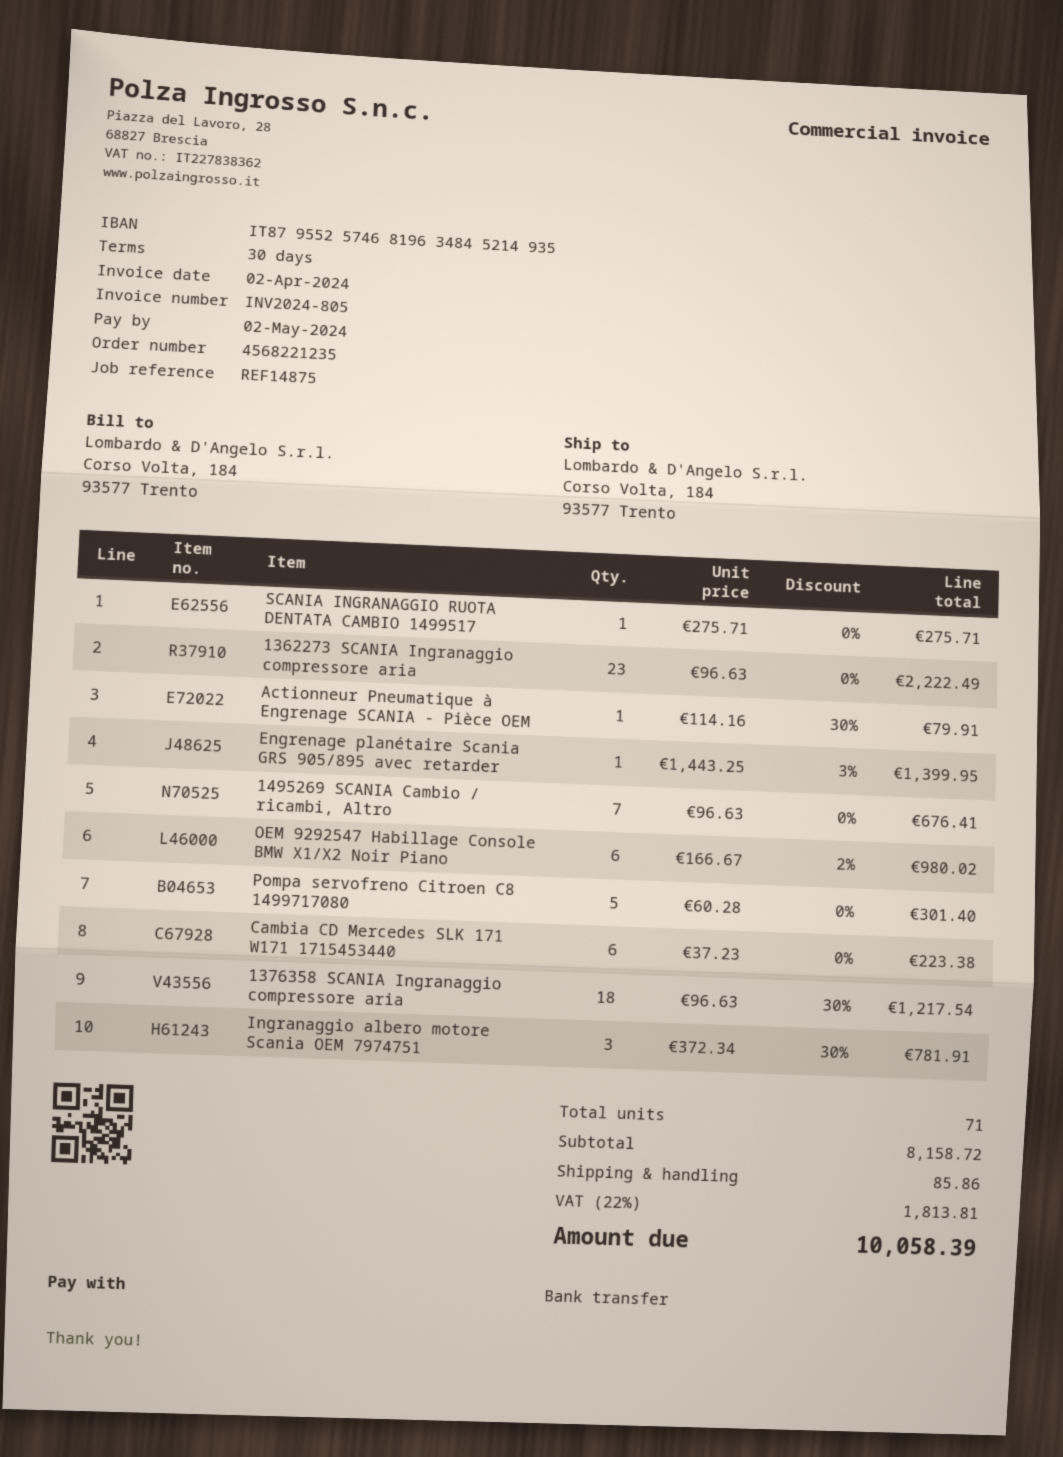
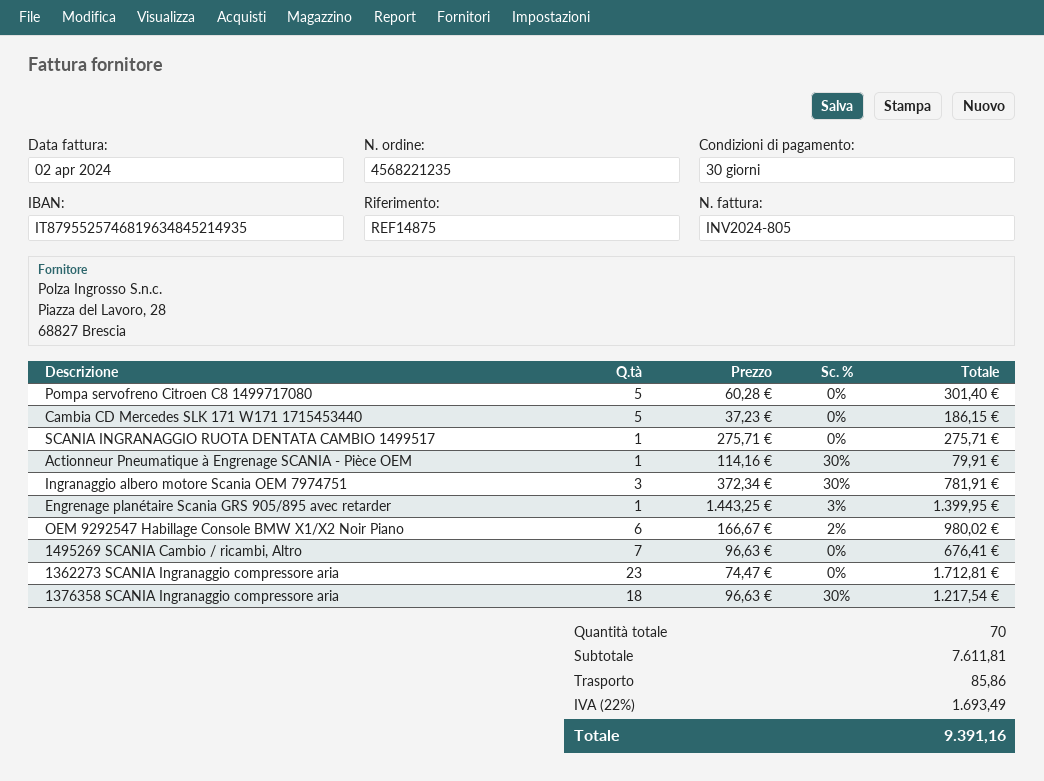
1362273 SCANIA Ingranaggio compressore aria: 23 x 96.63 = 2222.49 -> 23 x 74.47 = 1712.81
Cambia CD Mercedes SLK 171 W171 1715453440: 6 x 37.23 = 223.38 -> 5 x 37.23 = 186.15
total quantity: 71 -> 70
subtotal: 8158.72 -> 7611.81
tax: 22% = 1813.81 -> 22% = 1693.49
total: 10058.39 -> 9391.16

